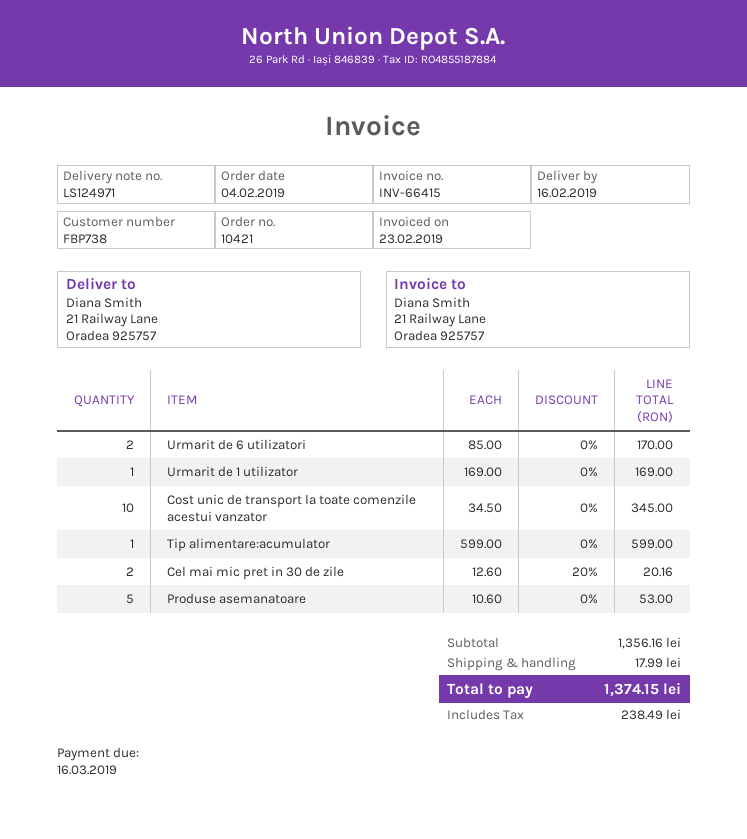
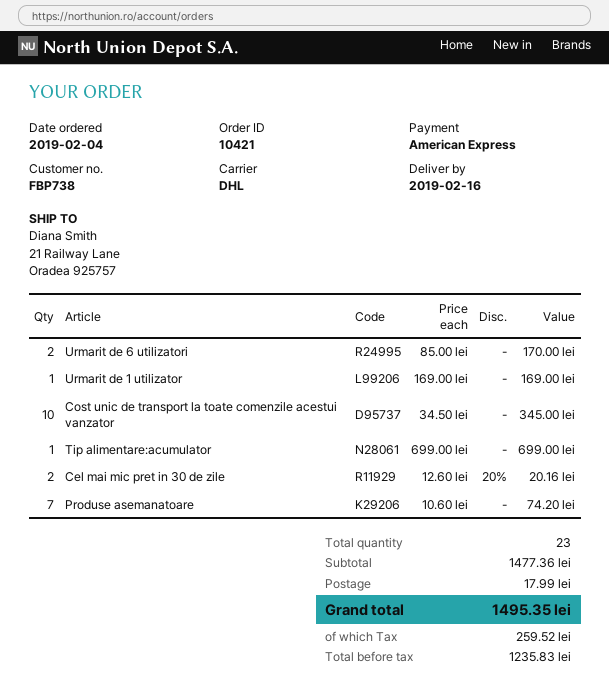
Tip alimentare:acumulator: 1 x 599.00 = 599.00 -> 1 x 699.00 = 699.00
Produse asemanatoare: 5 x 10.60 = 53.00 -> 7 x 10.60 = 74.20
subtotal: 1356.16 -> 1477.36
tax: 238.49 -> 259.52
total: 1374.15 -> 1495.35

